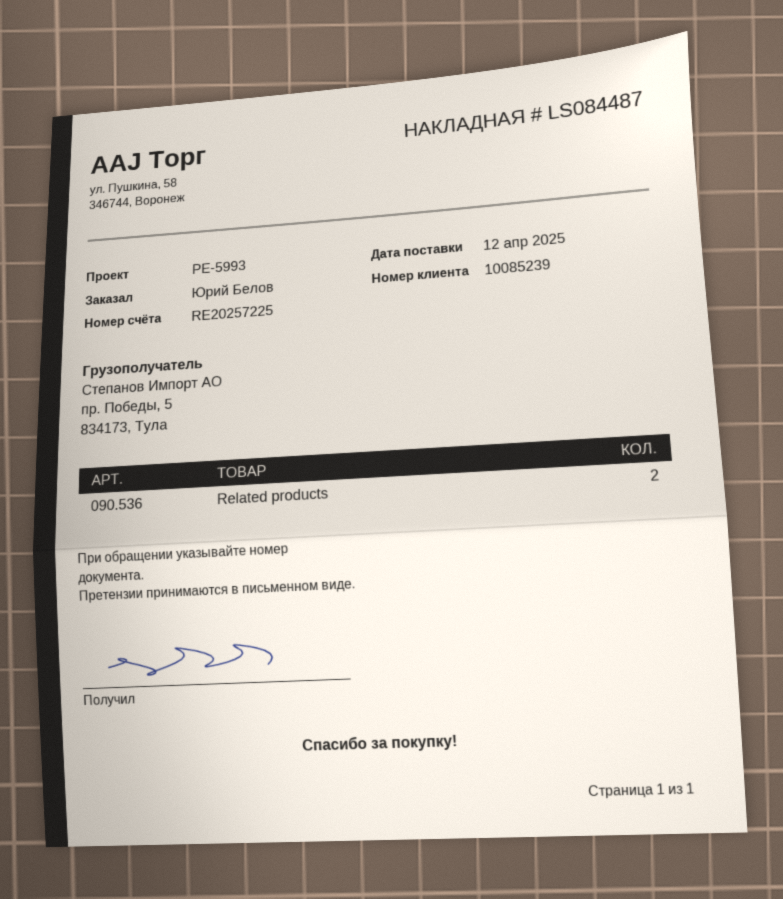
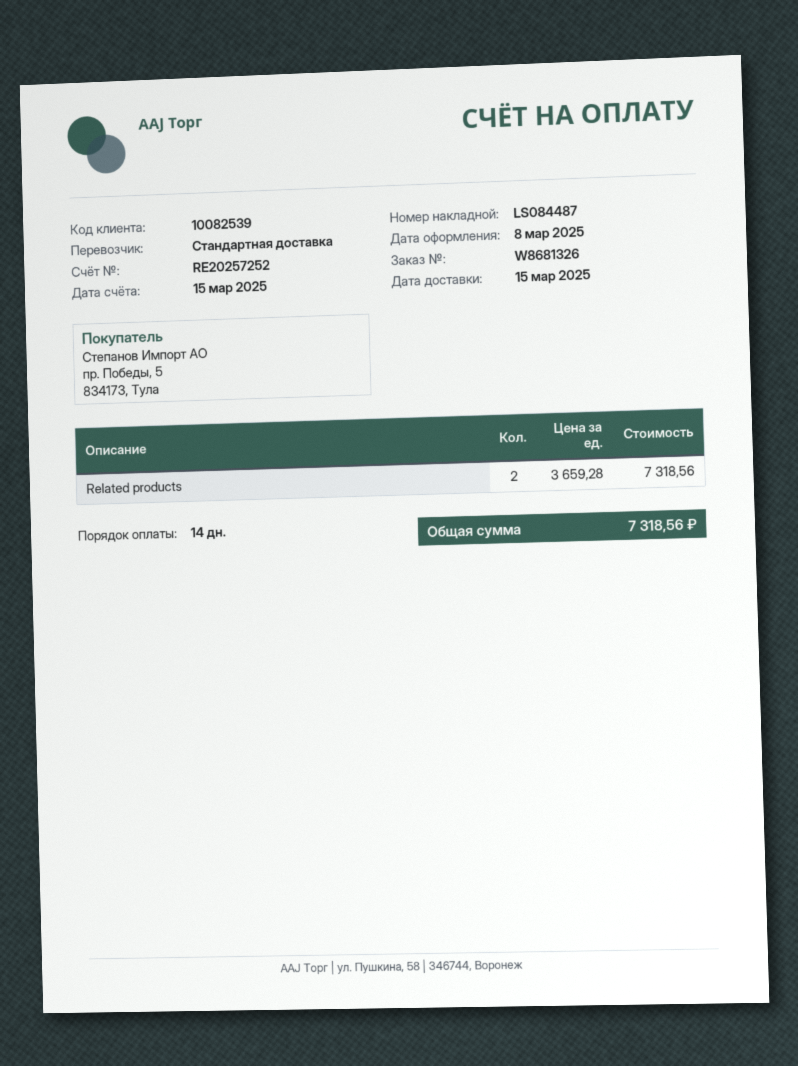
delivery date: 2025-04-12 -> 2025-03-15
invoice number: RE20257225 -> RE20257252
customer number: 10085239 -> 10082539

